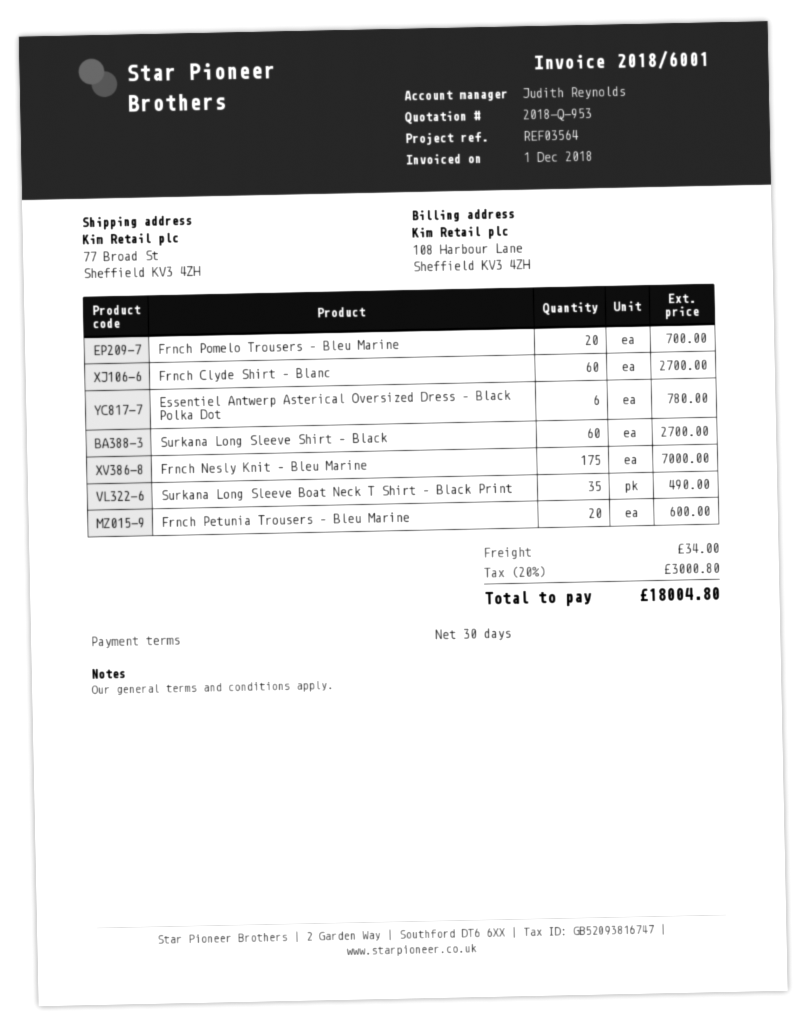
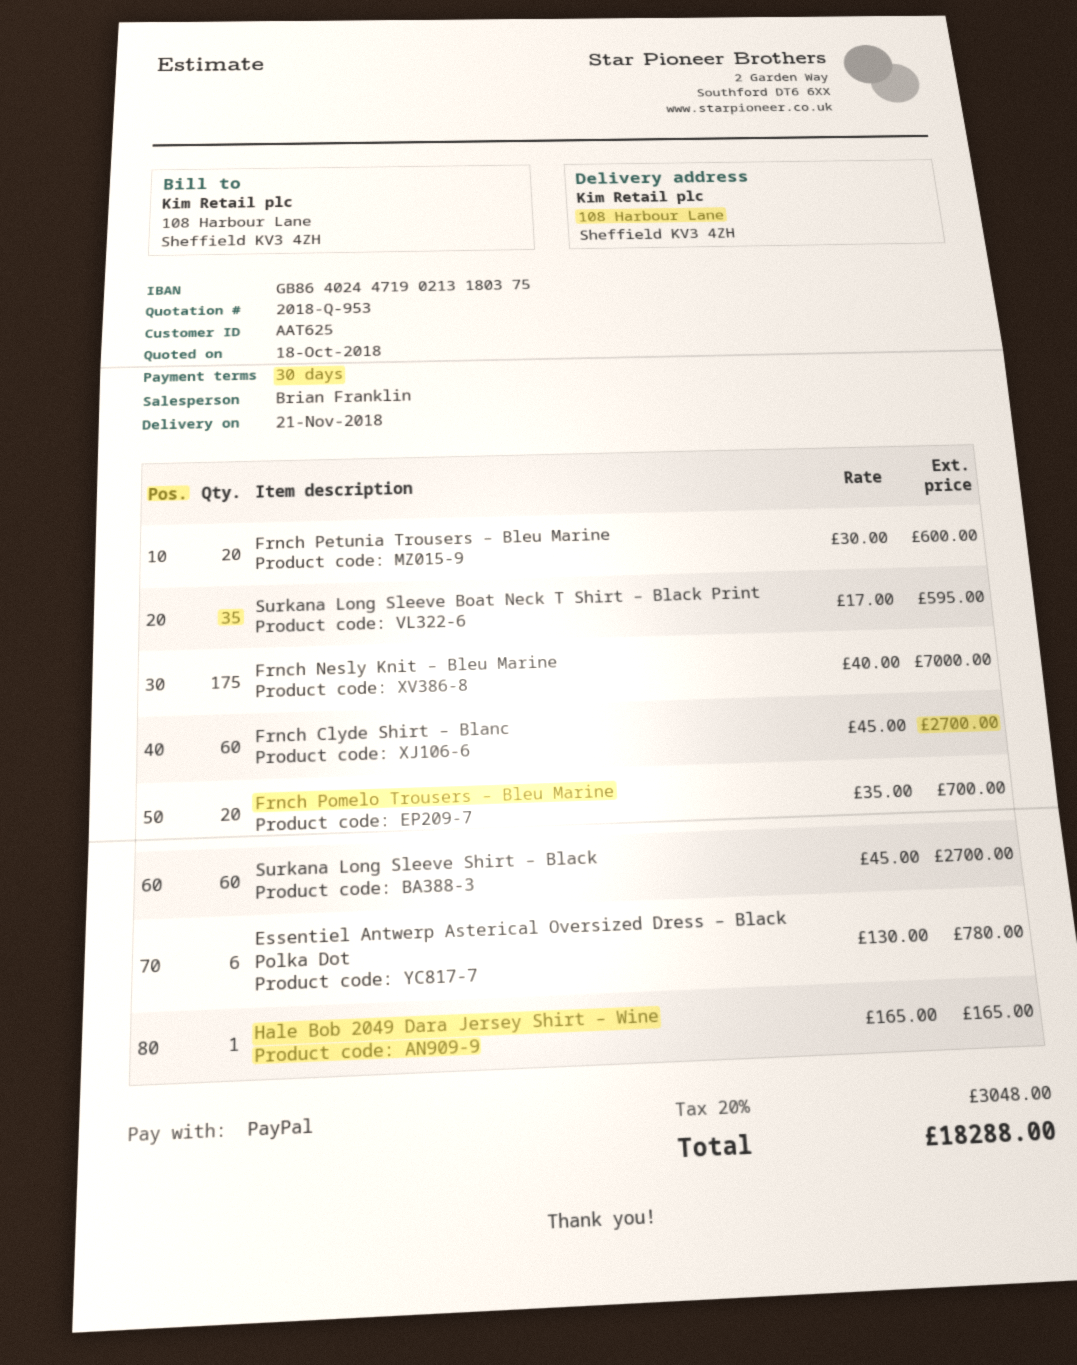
sales rep: Judith Reynolds -> Brian Franklin
ship to: 77 Broad St, Sheffield KV3 4ZH -> 108 Harbour Lane, Sheffield KV3 4ZH
Surkana Long Sleeve Boat Neck T Shirt – Black Print: 35 for 490.00 -> 35 for 595.00
Hale Bob 2049 Dara Jersey Shirt – Wine: none -> 1 for 165.00
shipping: 34.00 -> none
tax: 20% = 3000.80 -> 20% = 3048.00
total: 18004.80 -> 18288.00

